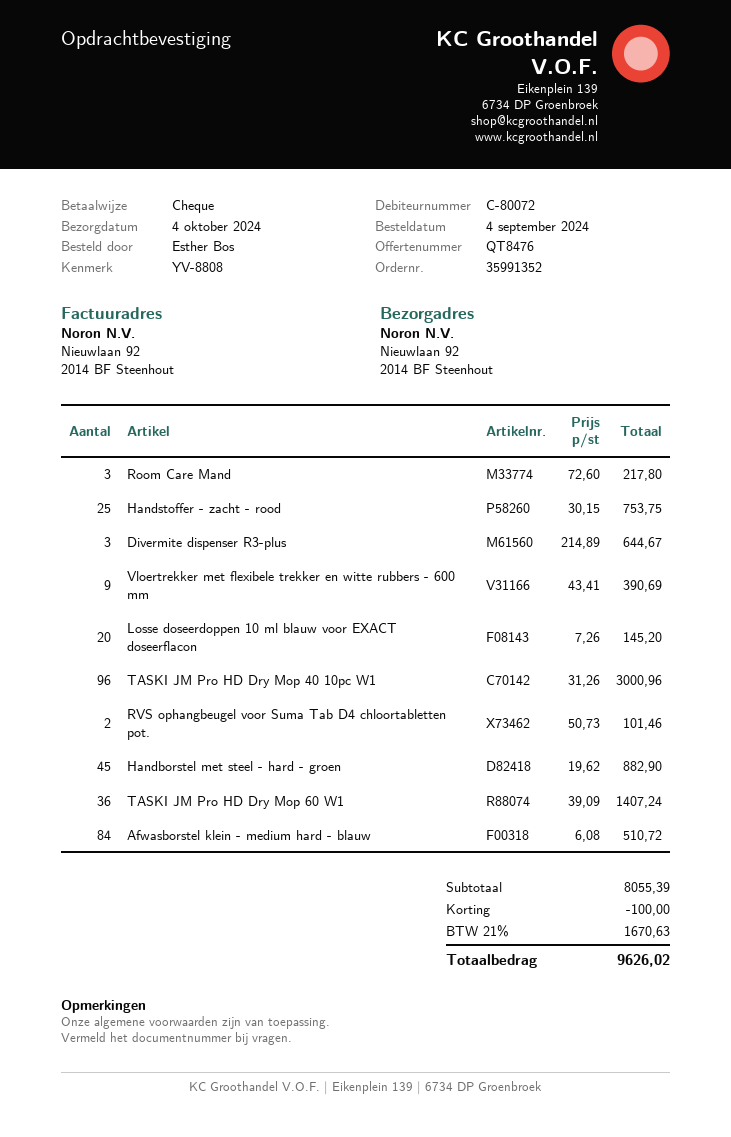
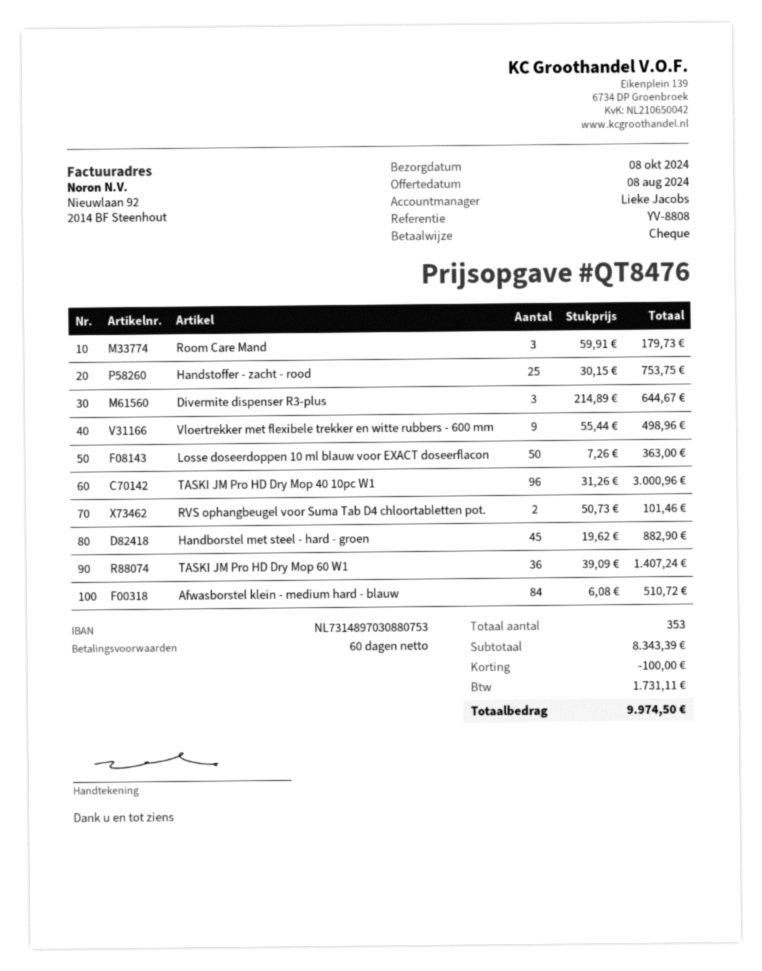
delivery date: 2024-10-04 -> 2024-10-08
Room Care Mand: 3 x 72.60 = 217.80 -> 3 x 59.91 = 179.73
Vloertrekker met flexibele trekker en witte rubbers - 600 mm: 9 x 43.41 = 390.69 -> 9 x 55.44 = 498.96
Losse doseerdoppen 10 ml blauw voor EXACT doseerflacon: 20 x 7.26 = 145.20 -> 50 x 7.26 = 363.00
subtotal: 8055.39 -> 8343.39
tax: 1670.63 -> 1731.11
total: 9626.02 -> 9974.50

